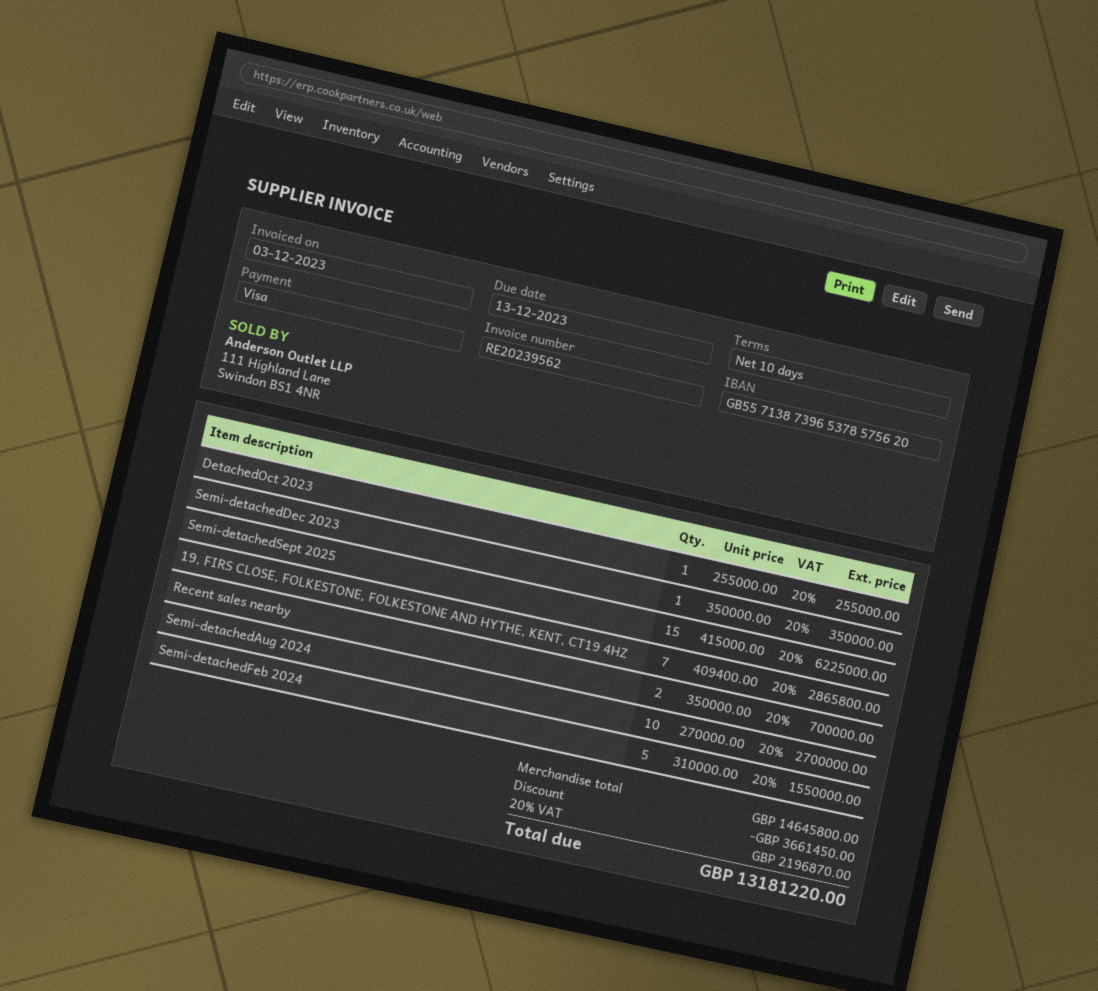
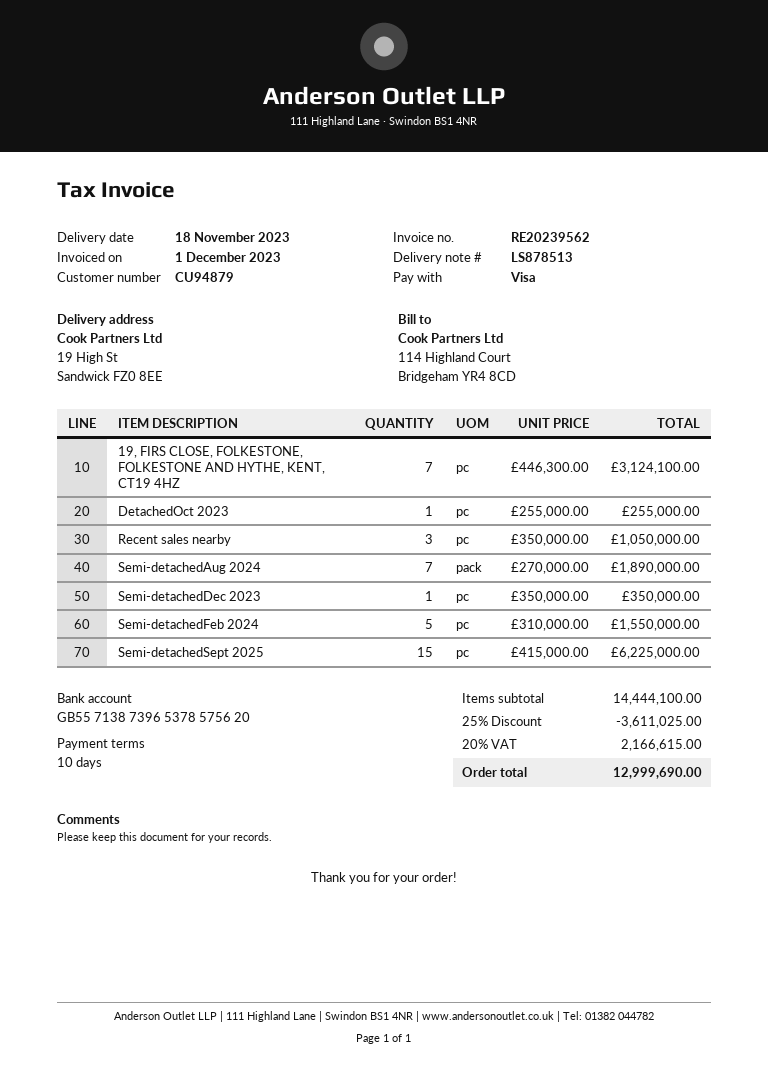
invoice date: 2023-12-03 -> 2023-12-01
19, FIRS CLOSE, FOLKESTONE, FOLKESTONE AND HYTHE, KENT, CT19 4HZ: 7 x 409400.00 = 2865800.00 -> 7 x 446300.00 = 3124100.00
Recent sales nearby: 2 x 350000.00 = 700000.00 -> 3 x 350000.00 = 1050000.00
Semi-detachedAug 2024: 10 x 270000.00 = 2700000.00 -> 7 x 270000.00 = 1890000.00
subtotal: 14645800.00 -> 14444100.00
discount: 3661450.00 -> 3611025.00
tax: 20% = 2196870.00 -> 20% = 2166615.00
total: 13181220.00 -> 12999690.00

